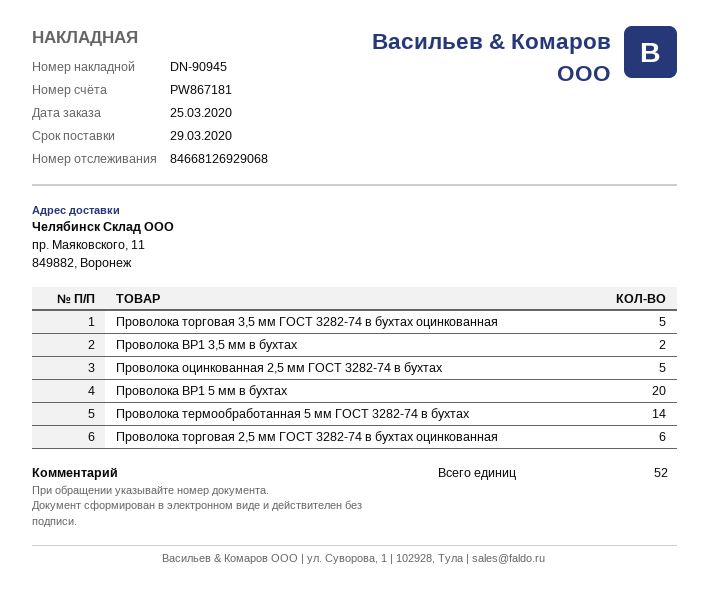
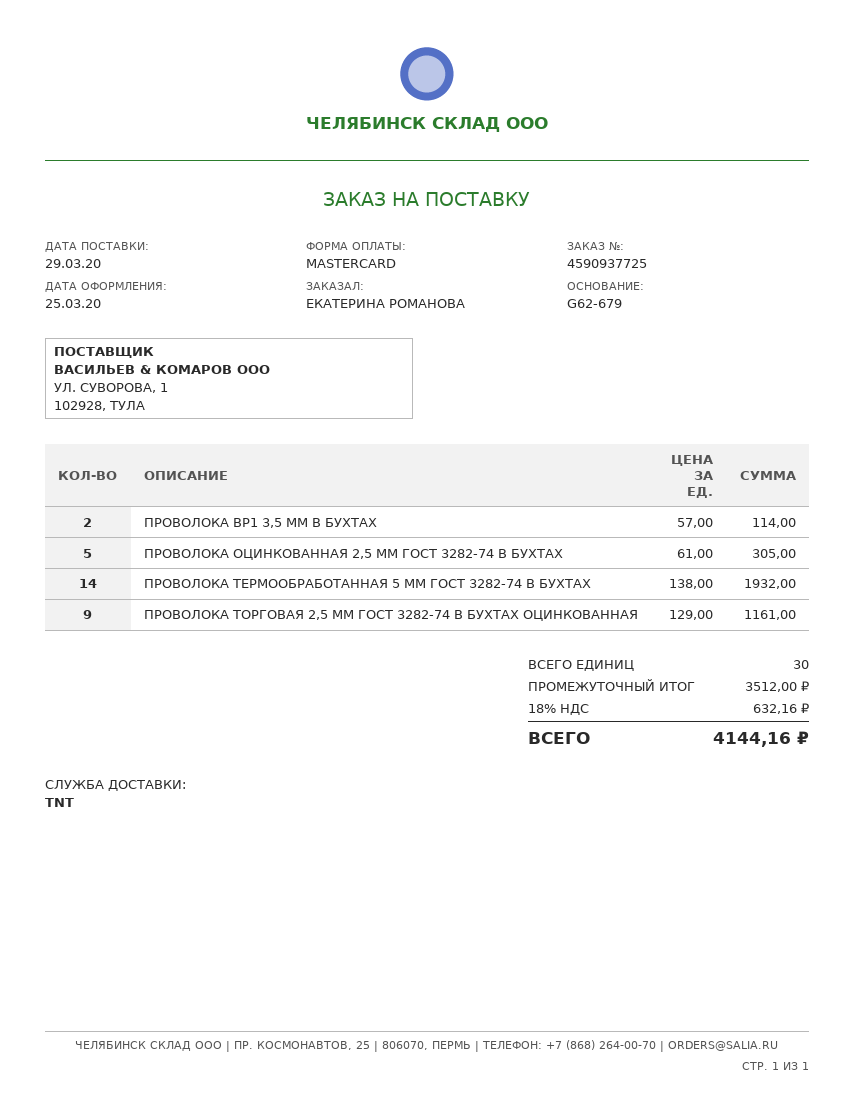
Проволока торговая 3,5 мм ГОСТ 3282-74 в бухтах оцинкованная: 5 -> none
Проволока ВР1 5 мм в бухтах: 20 -> none
Проволока торговая 2,5 мм ГОСТ 3282-74 в бухтах оцинкованная: 6 -> 9
total quantity: 52 -> 30

